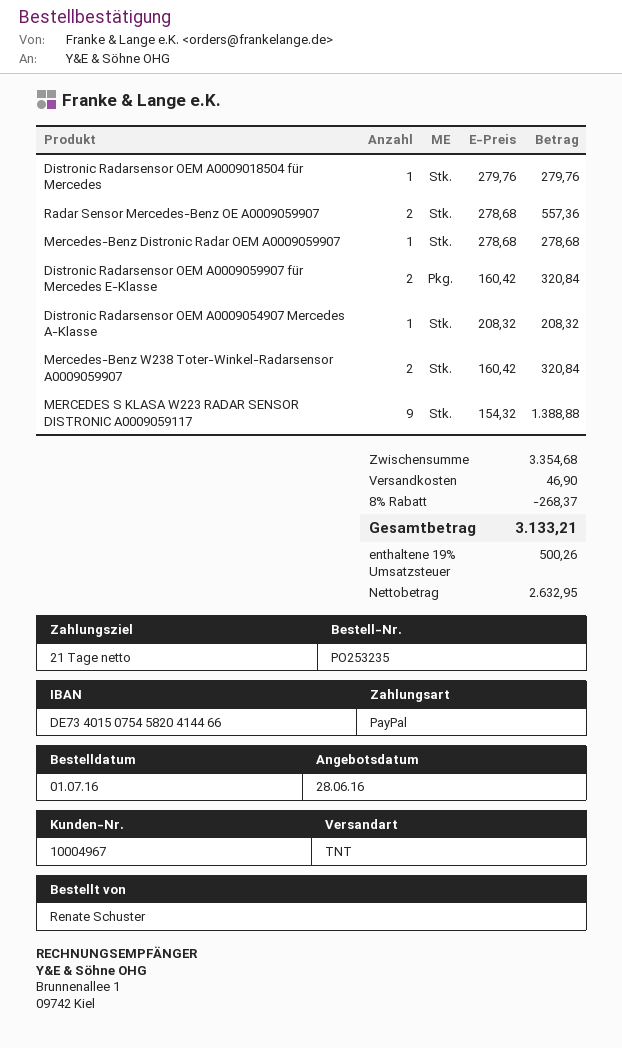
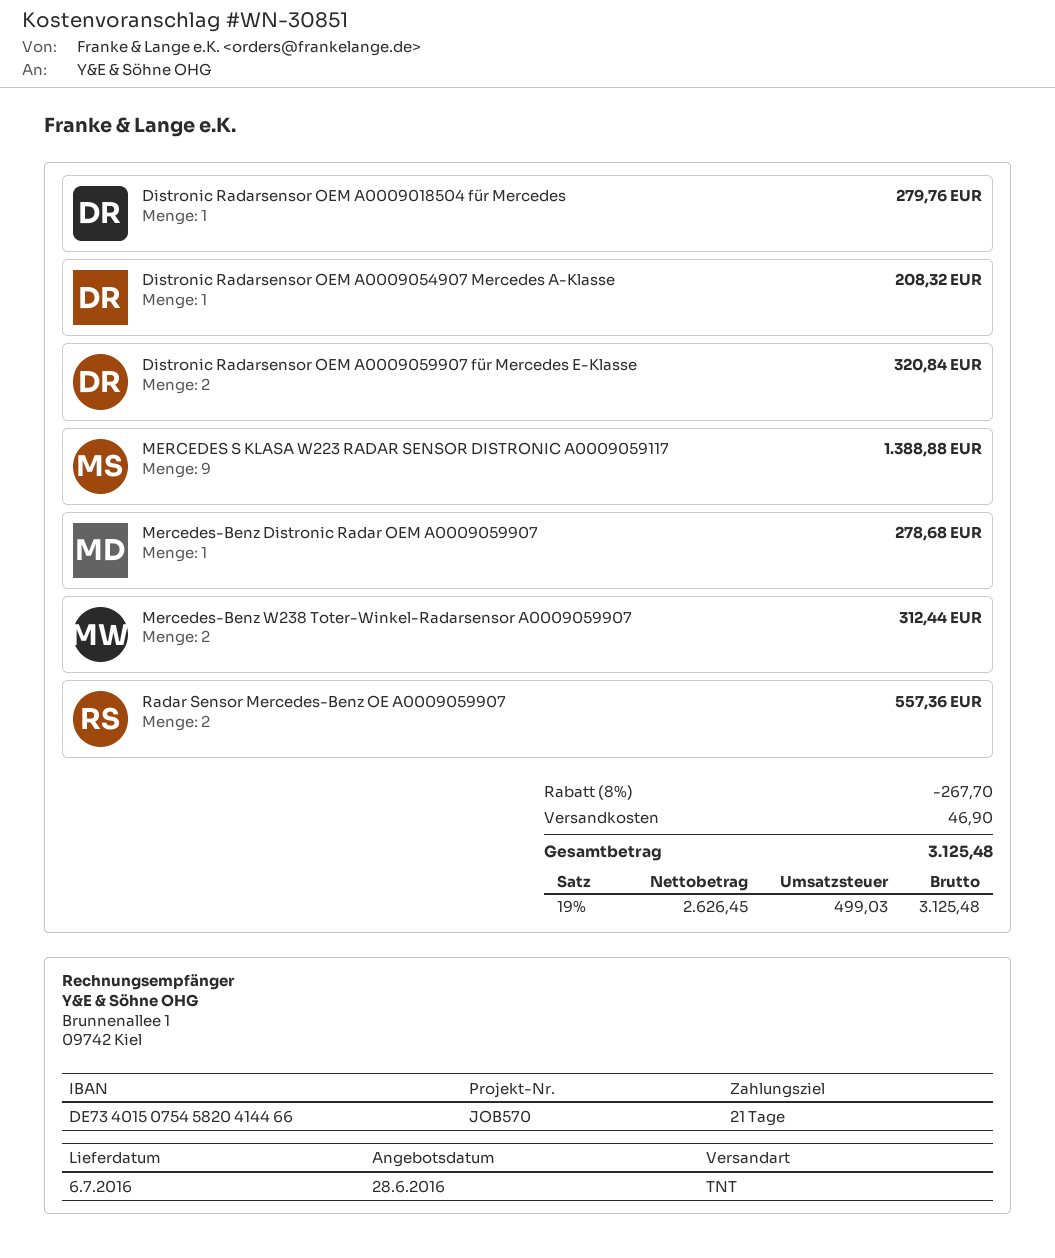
Mercedes-Benz W238 Toter-Winkel-Radarsensor A0009059907: 2 for 320.84 -> 2 for 312.44
discount: 8% = 268.37 -> 8% = 267.70
net: 2632.95 -> 2626.45
tax: 19% = 500.26 -> 19% = 499.03
total: 3133.21 -> 3125.48

